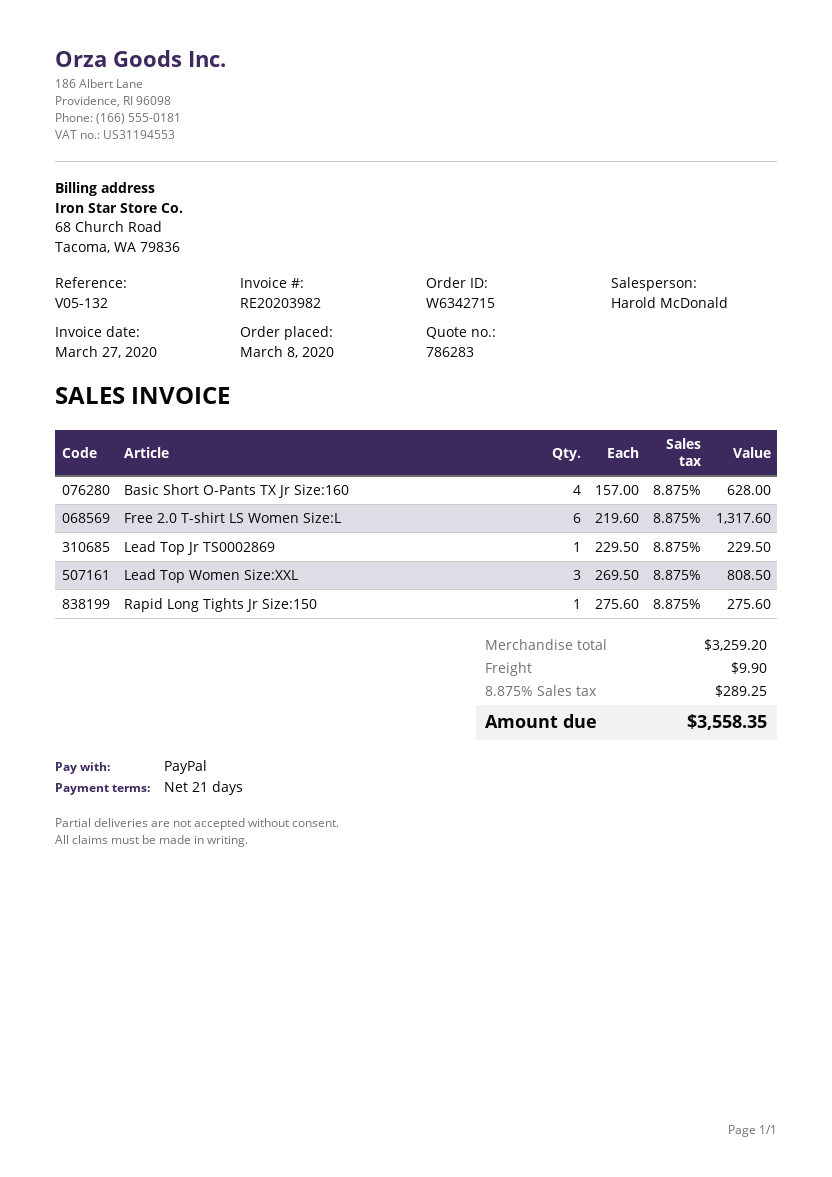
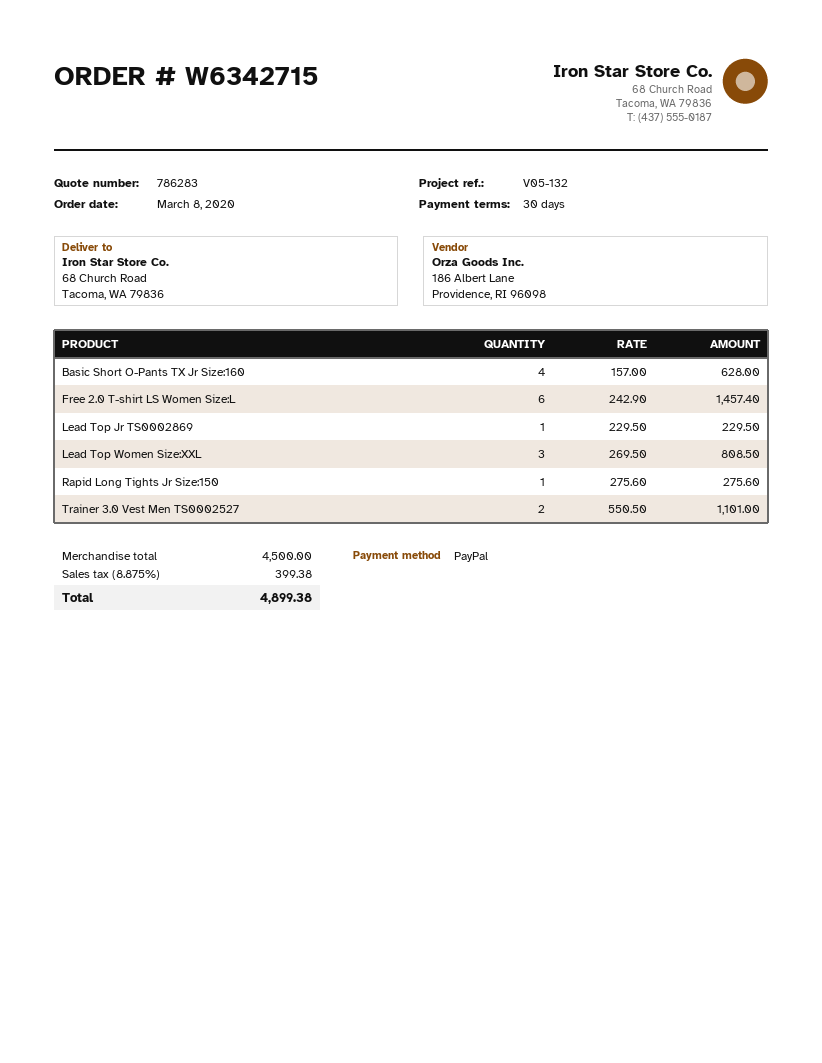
payment terms: 21 days -> 30 days
Free 2.0 T-shirt LS Women Size:L: 6 x 219.60 = 1317.60 -> 6 x 242.90 = 1457.40
Trainer 3.0 Vest Men TS0002527: none -> 2 x 550.50 = 1101.00
subtotal: 3259.20 -> 4500.00
shipping: 9.90 -> none
tax: 8.875% = 289.25 -> 8.875% = 399.38
total: 3558.35 -> 4899.38

